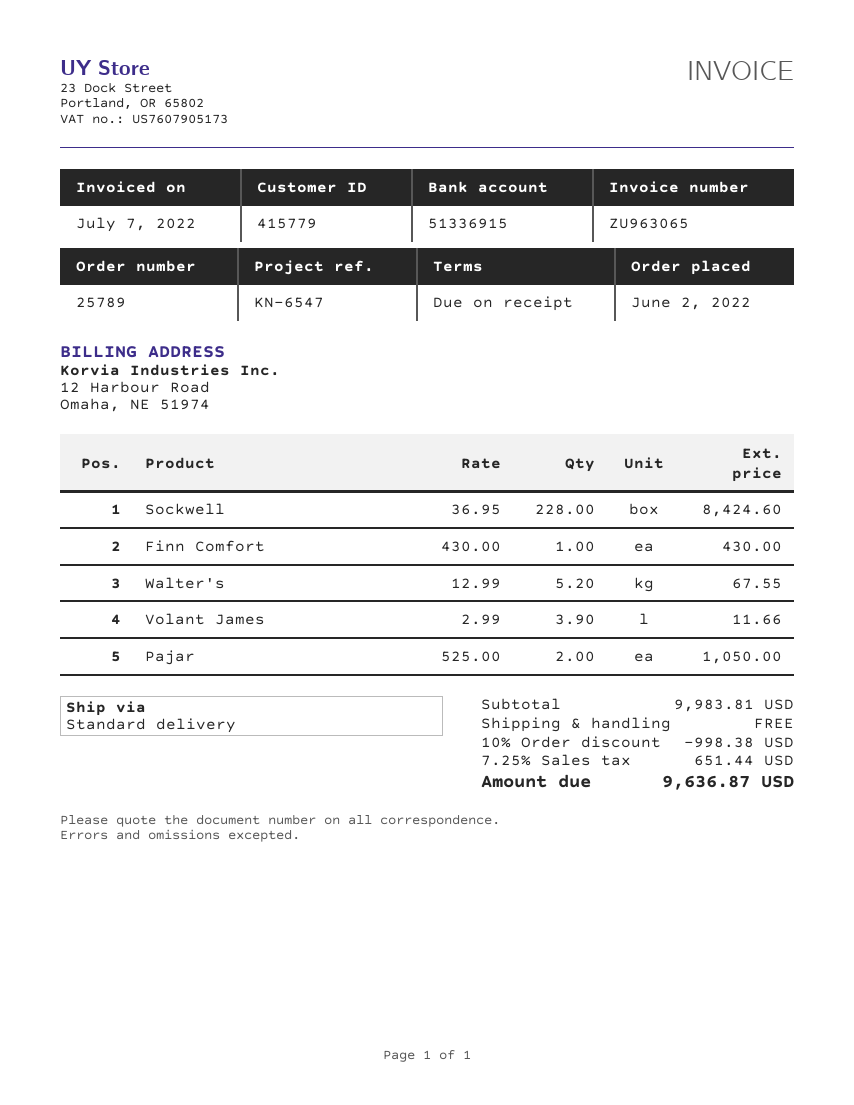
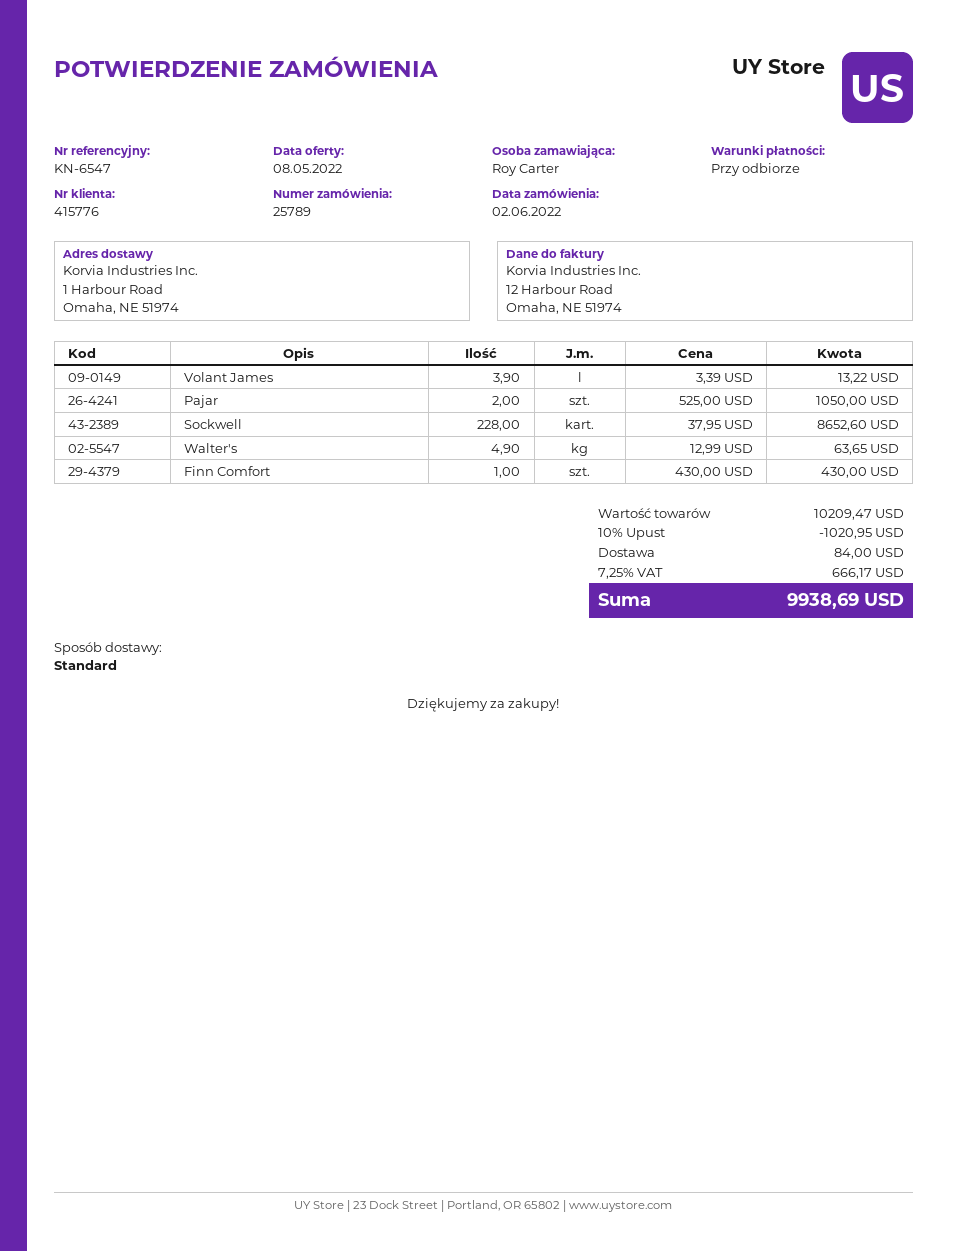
customer number: 415779 -> 415776
Sockwell: 228 x 36.95 = 8424.60 -> 228 x 37.95 = 8652.60
Walter's: 5.2 x 12.99 = 67.55 -> 4.9 x 12.99 = 63.65
Volant James: 3.9 x 2.99 = 11.66 -> 3.9 x 3.39 = 13.22
subtotal: 9983.81 -> 10209.47
discount: 10% = 998.38 -> 10% = 1020.95
shipping: 0.00 -> 84.00
tax: 7.25% = 651.44 -> 7.25% = 666.17
total: 9636.87 -> 9938.69

